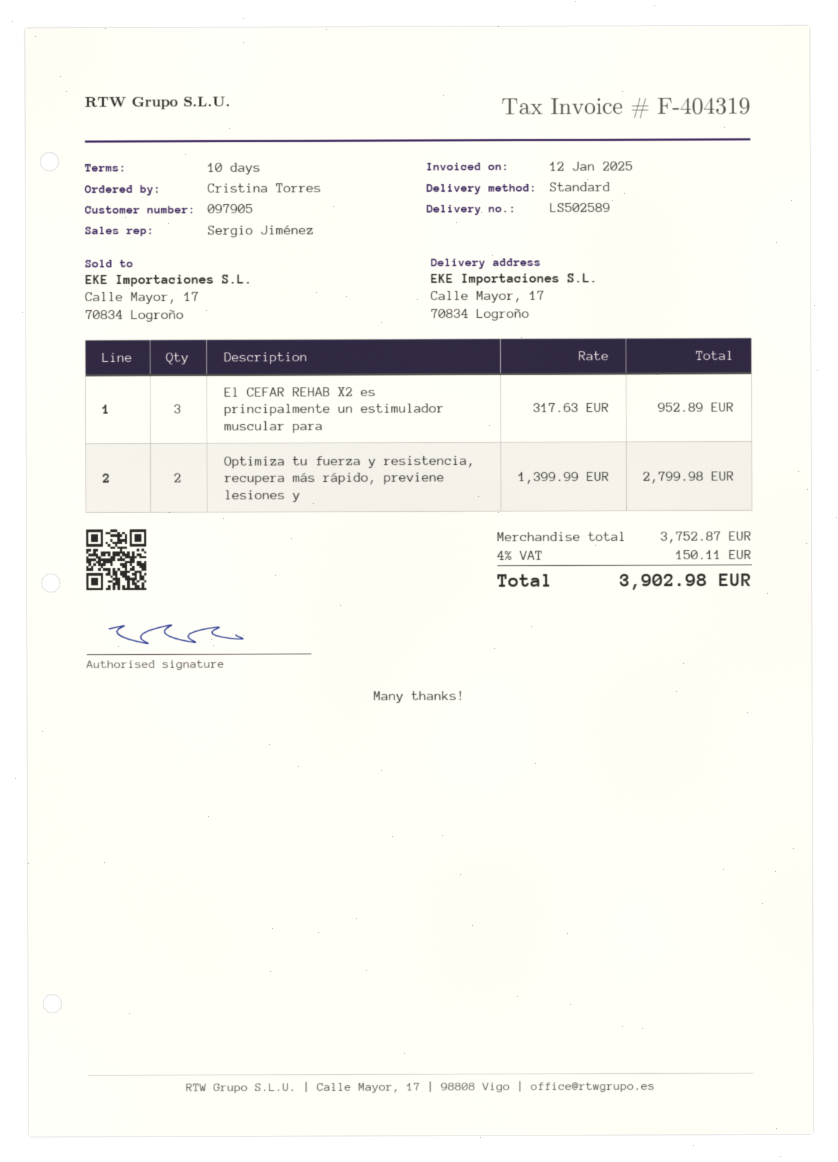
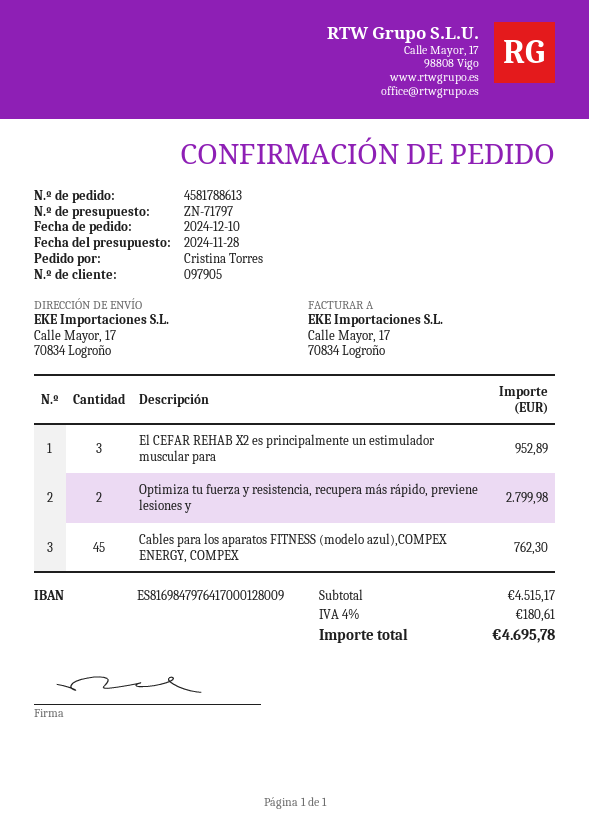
Cables para los aparatos FITNESS (modelo azul),COMPEX ENERGY, COMPEX: none -> 45 for 762.30
subtotal: 3752.87 -> 4515.17
tax: 4% = 150.11 -> 4% = 180.61
total: 3902.98 -> 4695.78

